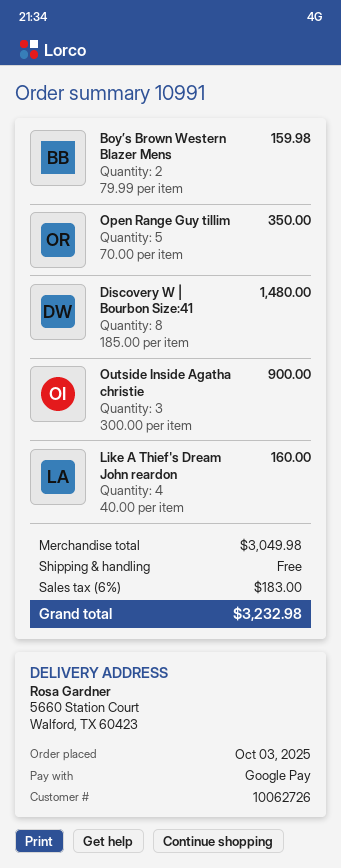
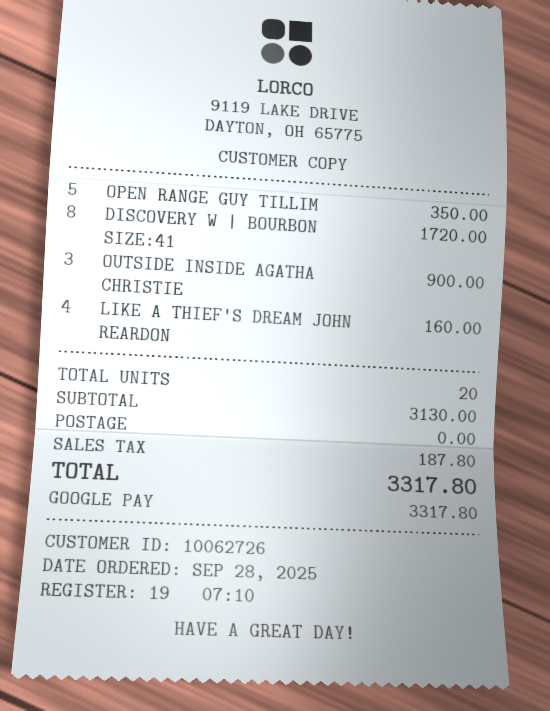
order date: 2025-10-03 -> 2025-09-28
Boy’s Brown Western Blazer Mens: 2 for 159.98 -> none
Discovery W | Bourbon Size:41: 8 for 1480.00 -> 8 for 1720.00
subtotal: 3049.98 -> 3130.00
tax: 183.00 -> 187.80
total: 3232.98 -> 3317.80

